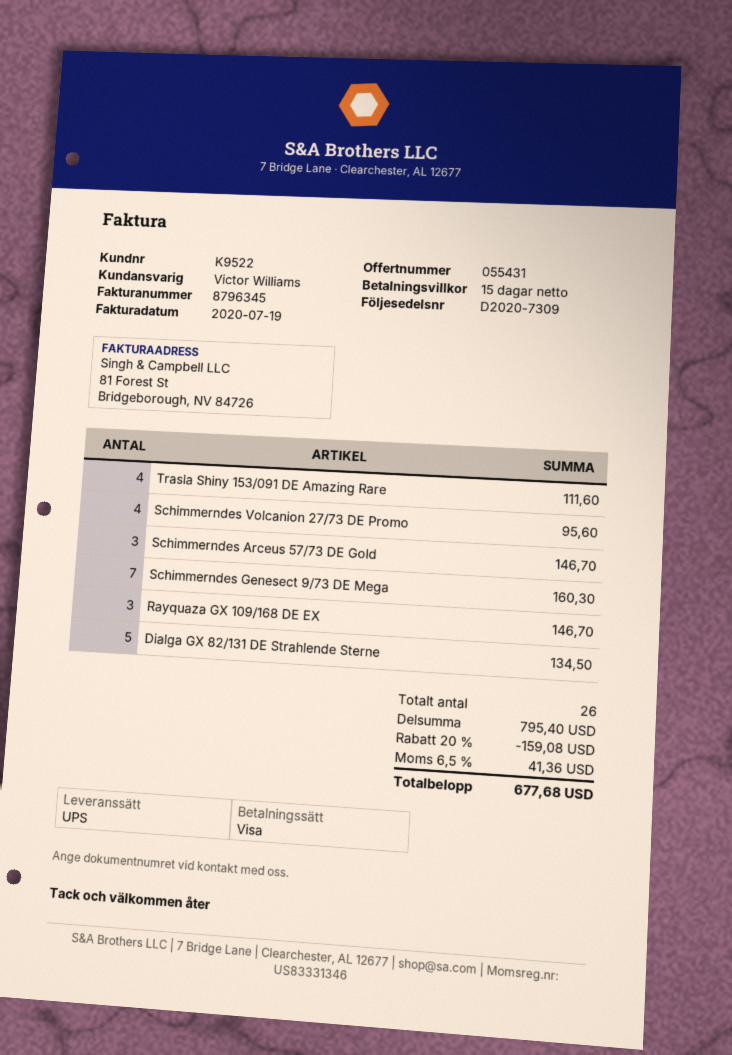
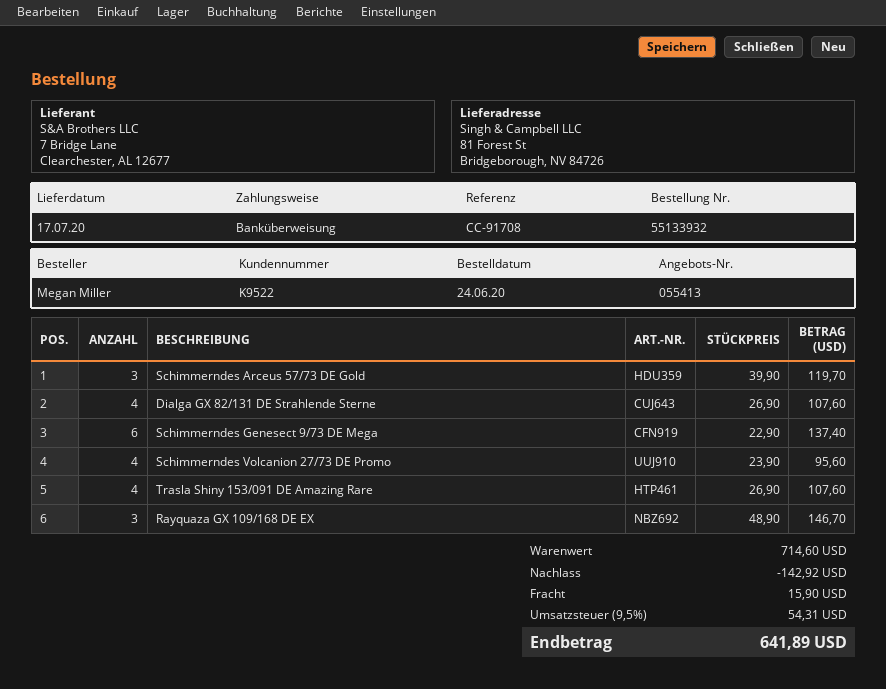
quote number: 055431 -> 055413
payment method: Visa -> bank transfer
Trasla Shiny 153/091 DE Amazing Rare: 4 for 111.60 -> 4 for 107.60
Schimmerndes Arceus 57/73 DE Gold: 3 for 146.70 -> 3 for 119.70
Schimmerndes Genesect 9/73 DE Mega: 7 for 160.30 -> 6 for 137.40
Dialga GX 82/131 DE Strahlende Sterne: 5 for 134.50 -> 4 for 107.60
subtotal: 795.40 -> 714.60
discount: 159.08 -> 142.92
shipping: none -> 15.90
tax: 6.5% = 41.36 -> 9.5% = 54.31
total: 677.68 -> 641.89

